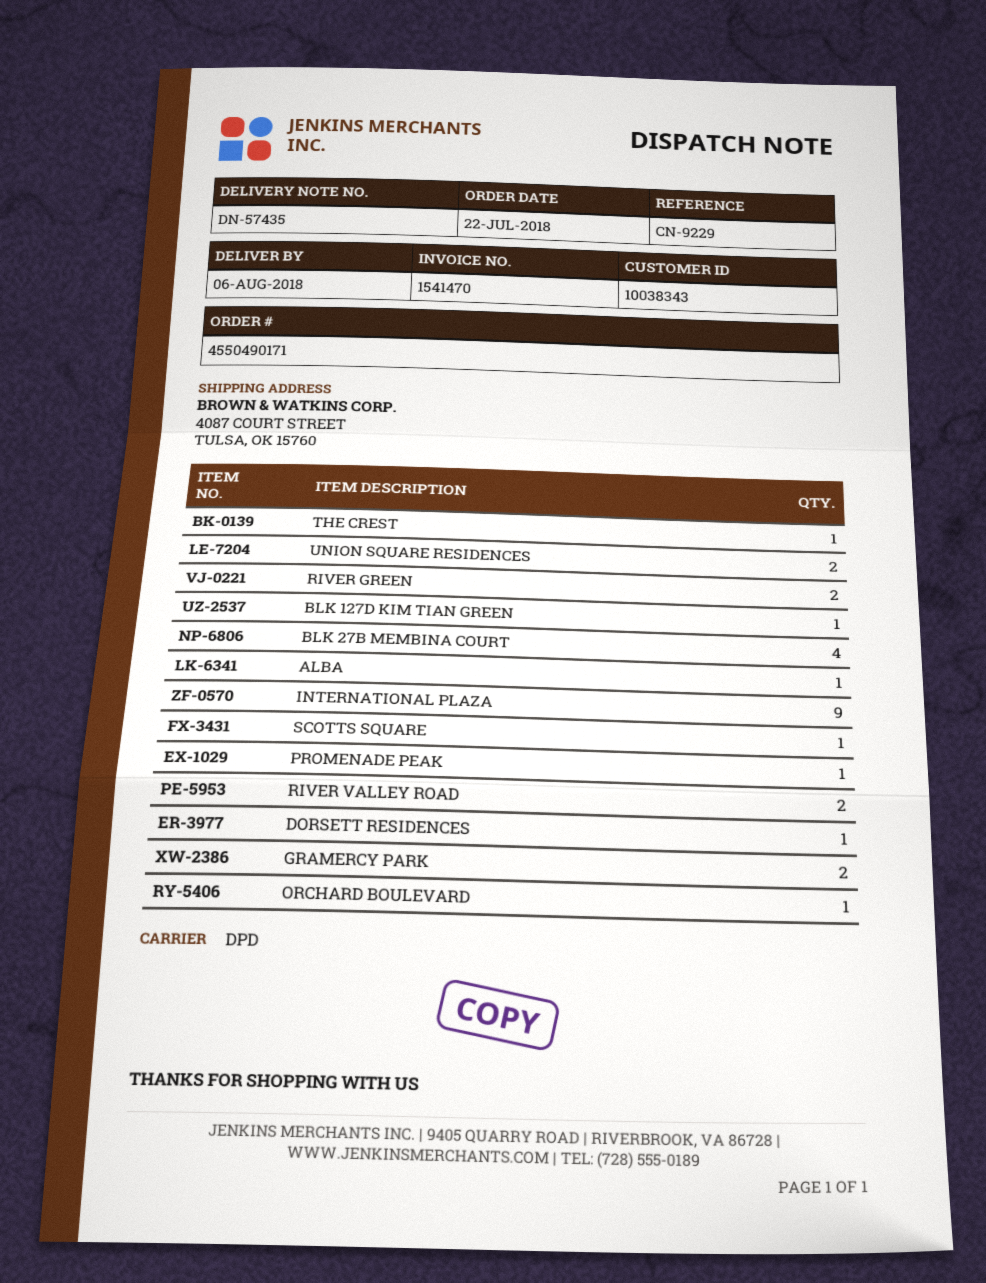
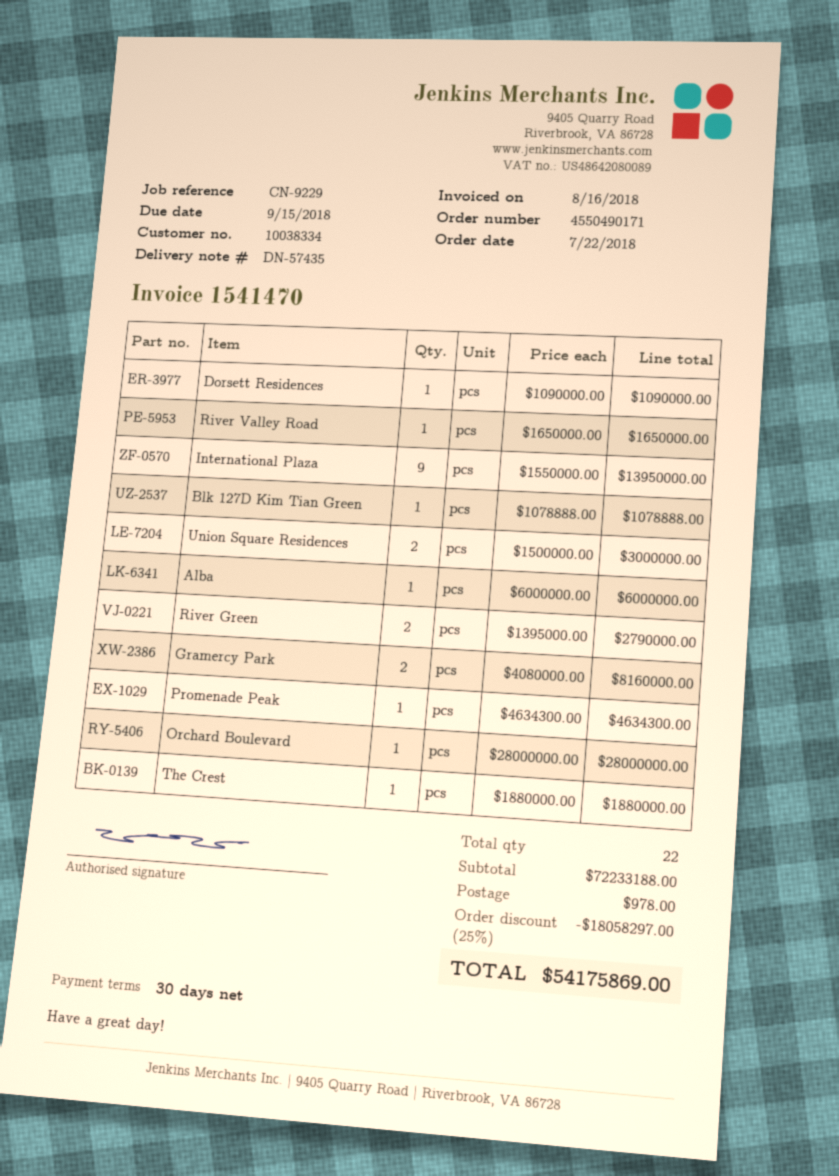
customer number: 10038343 -> 10038334
BLK 27B MEMBINA COURT: 4 -> none
SCOTTS SQUARE: 1 -> none
RIVER VALLEY ROAD: 2 -> 1

